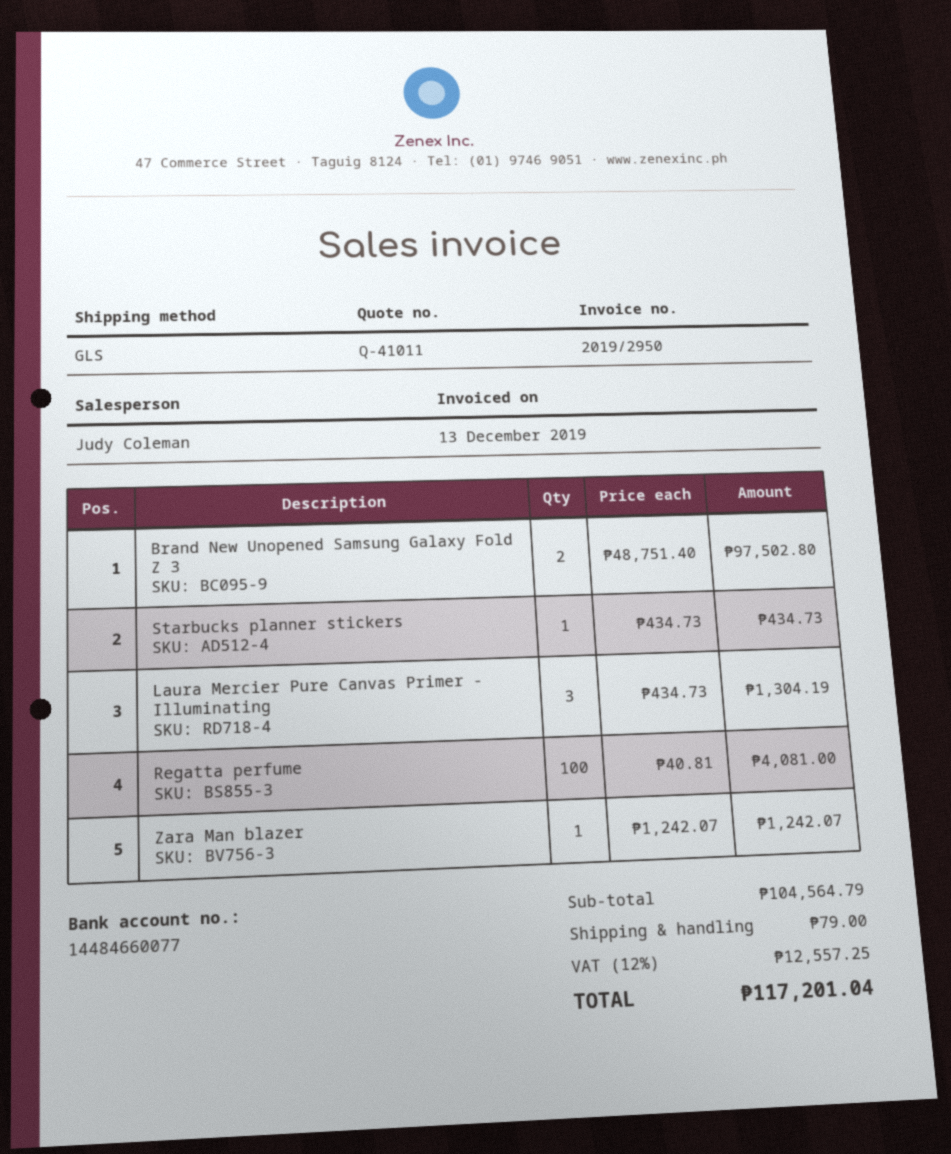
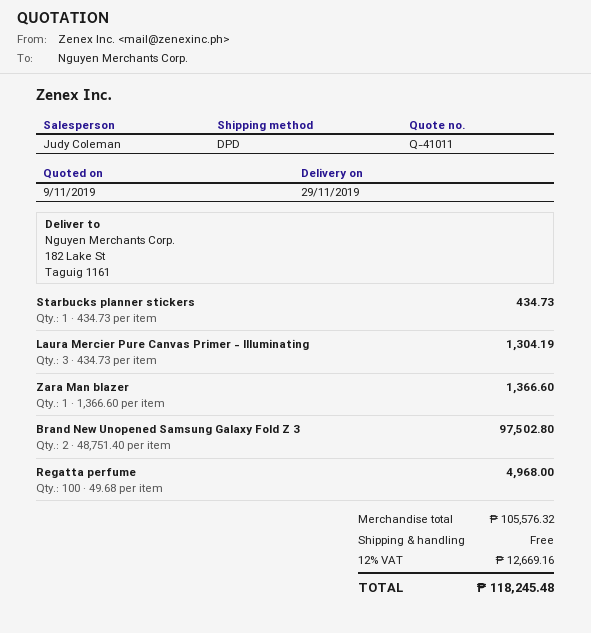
shipping method: GLS -> DPD
Regatta perfume: 100 x 40.81 = 4081.00 -> 100 x 49.68 = 4968.00
Zara Man blazer: 1 x 1242.07 = 1242.07 -> 1 x 1366.60 = 1366.60
subtotal: 104564.79 -> 105576.32
shipping: 79.00 -> 0.00
tax: 12% = 12557.25 -> 12% = 12669.16
total: 117201.04 -> 118245.48

